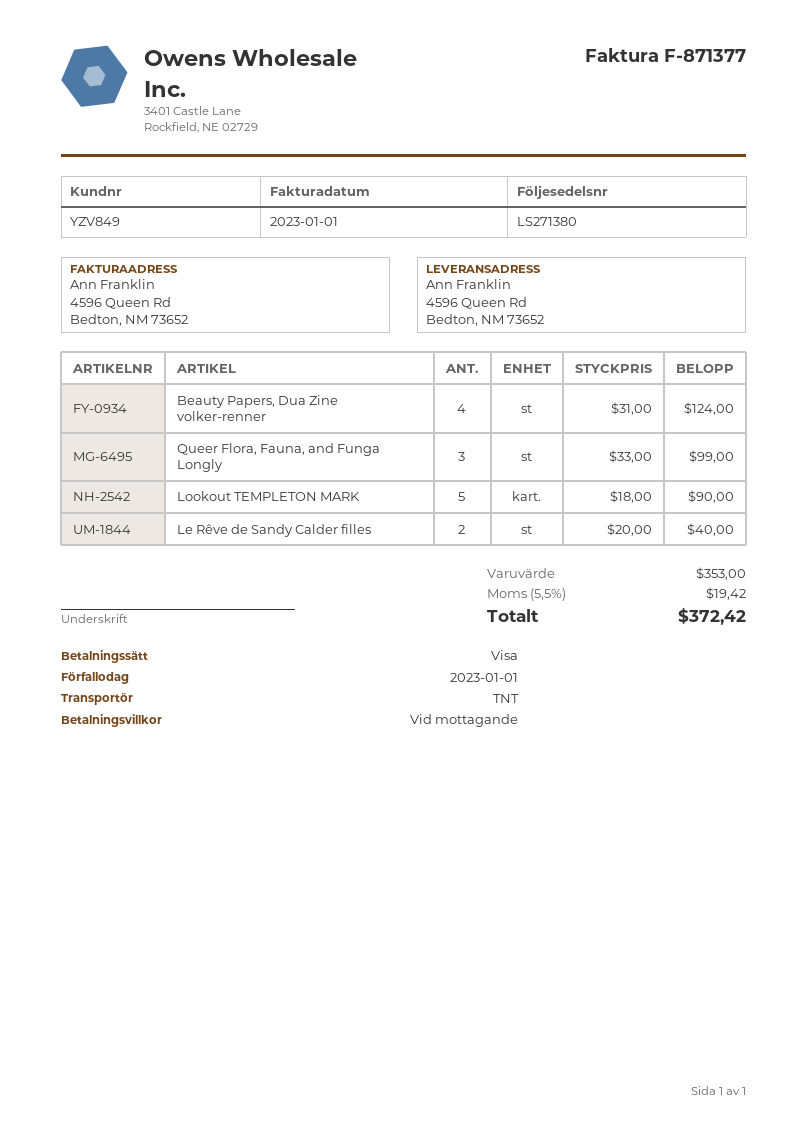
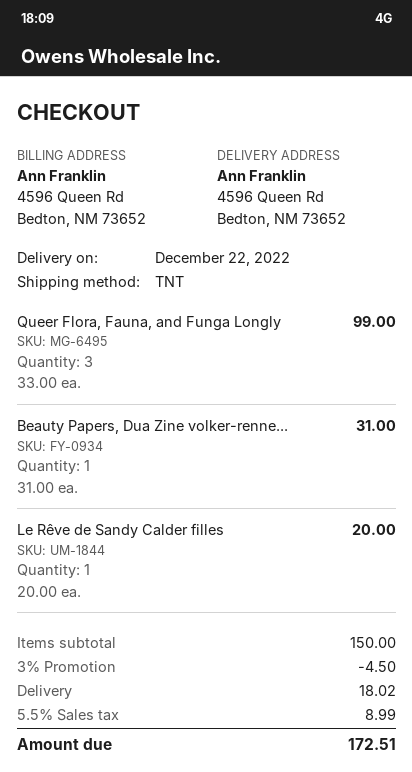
Beauty Papers, Dua Zine volker-renner: 4 x 31.00 = 124.00 -> 1 x 31.00 = 31.00
Lookout TEMPLETON MARK: 5 x 18.00 = 90.00 -> none
Le Rêve de Sandy Calder filles: 2 x 20.00 = 40.00 -> 1 x 20.00 = 20.00
subtotal: 353.00 -> 150.00
discount: none -> 3% = 4.50
shipping: none -> 18.02
tax: 5.5% = 19.42 -> 5.5% = 8.99
total: 372.42 -> 172.51

